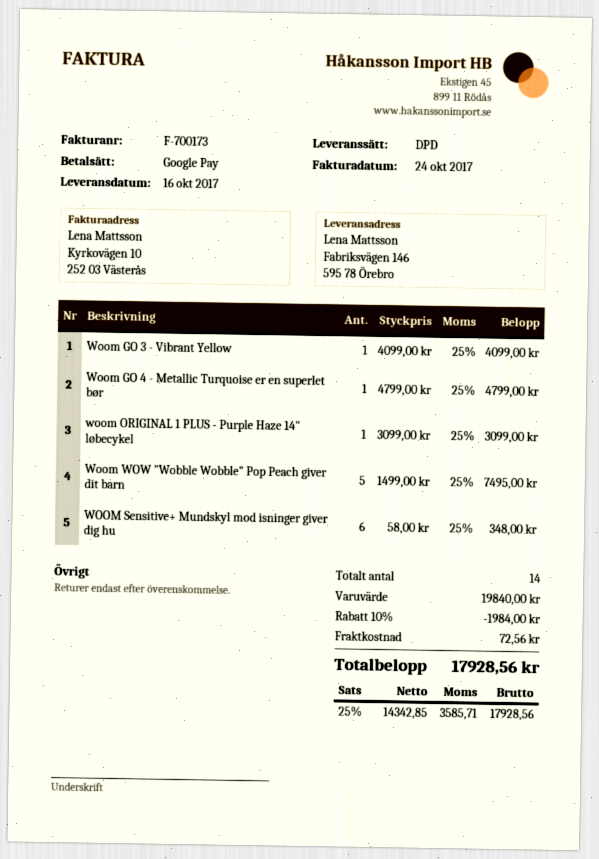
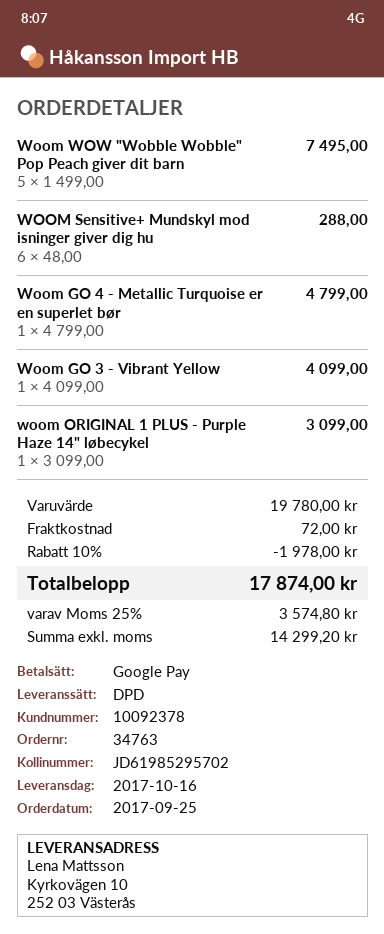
ship to: Fabriksvägen 146, 595 78 Örebro -> Kyrkovägen 10, 252 03 Västerås
WOOM Sensitive+ Mundskyl mod isninger giver dig hu: 6 x 58.00 = 348.00 -> 6 x 48.00 = 288.00
subtotal: 19840.00 -> 19780.00
discount: 10% = 1984.00 -> 10% = 1978.00
shipping: 72.56 -> 72.00
net: 14342.85 -> 14299.20
tax: 25% = 3585.71 -> 25% = 3574.80
total: 17928.56 -> 17874.00

